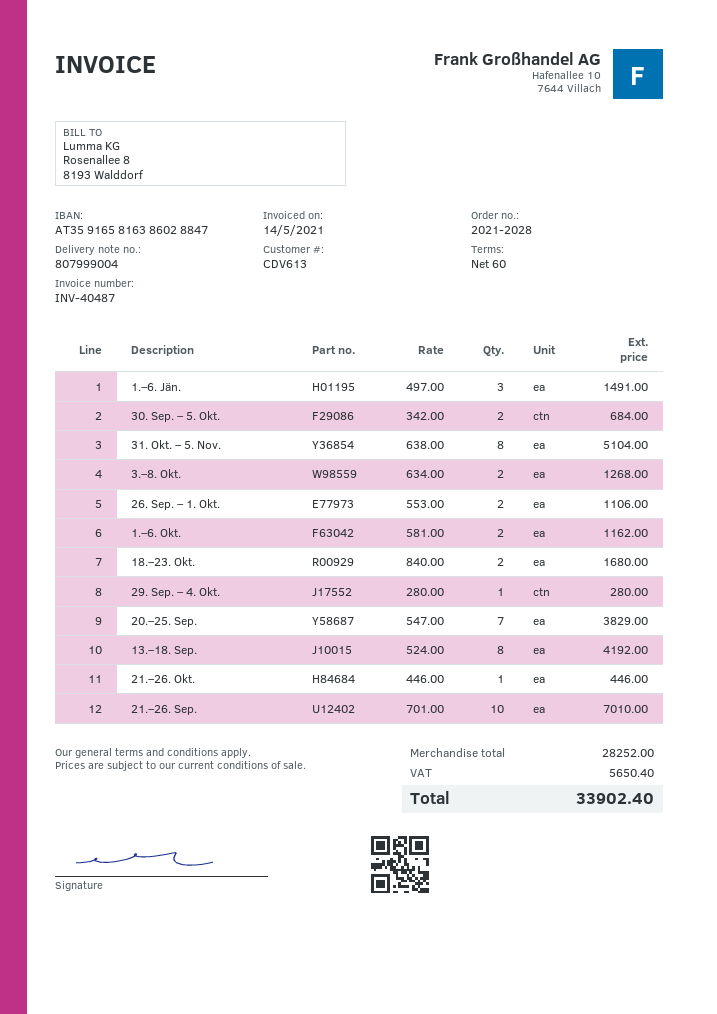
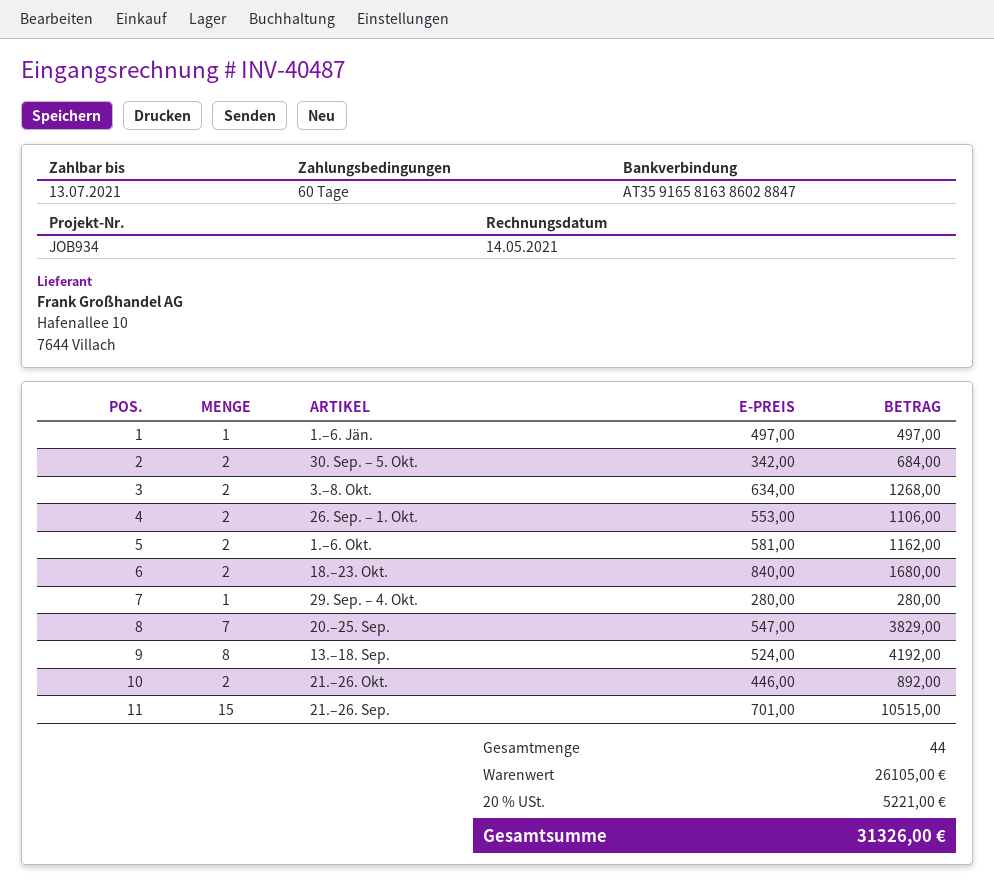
1.–6. Jän.: 3 x 497.00 = 1491.00 -> 1 x 497.00 = 497.00
31. Okt. – 5. Nov.: 8 x 638.00 = 5104.00 -> none
21.–26. Okt.: 1 x 446.00 = 446.00 -> 2 x 446.00 = 892.00
21.–26. Sep.: 10 x 701.00 = 7010.00 -> 15 x 701.00 = 10515.00
subtotal: 28252.00 -> 26105.00
tax: 5650.40 -> 5221.00
total: 33902.40 -> 31326.00

